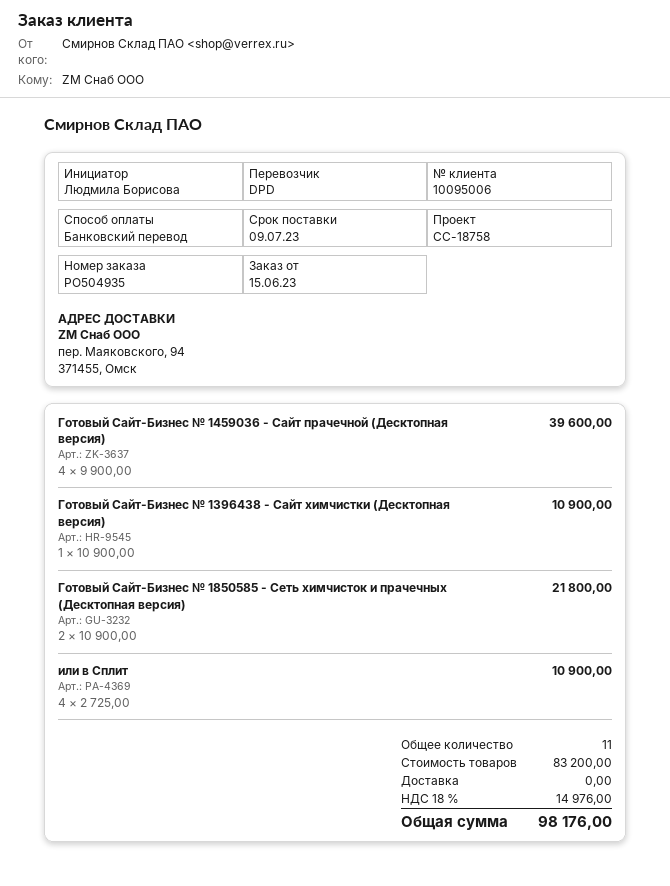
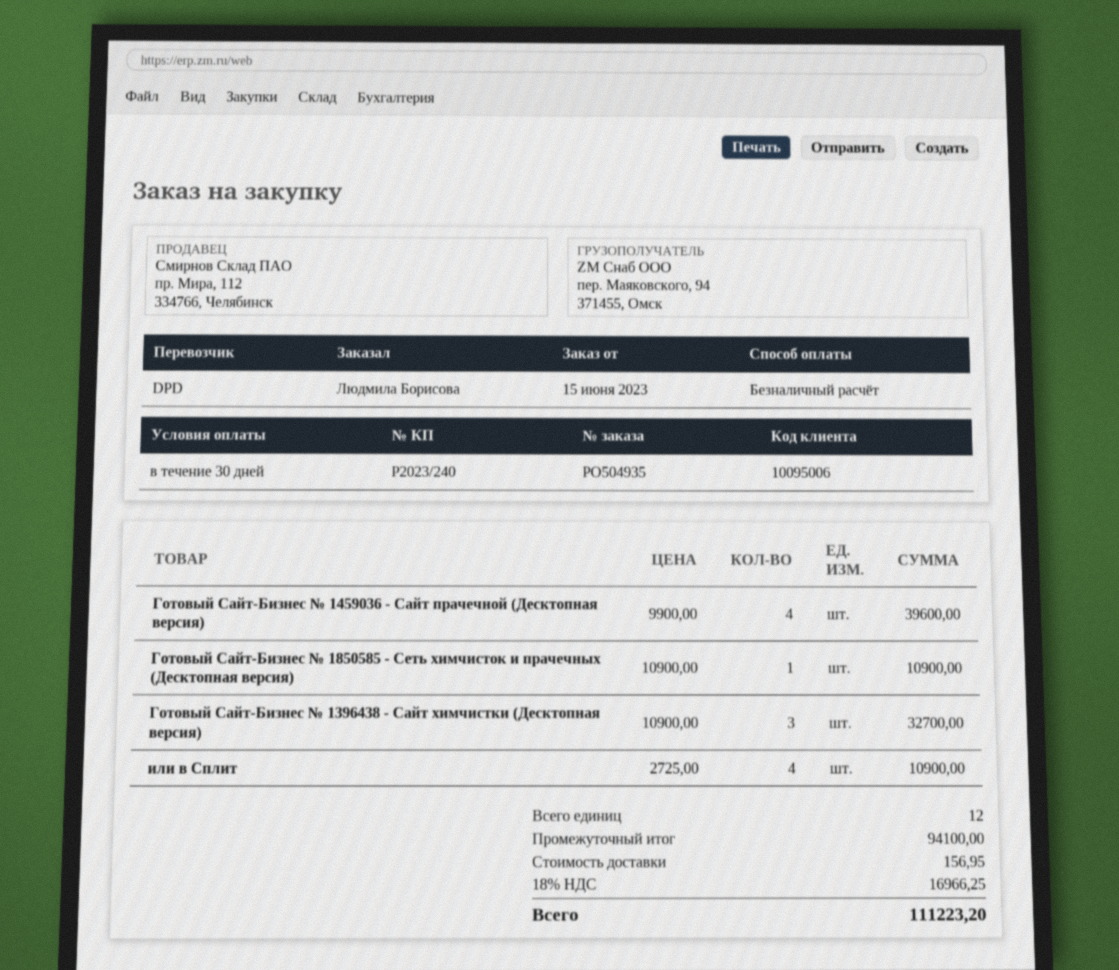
Готовый Сайт-Бизнес № 1396438 - Сайт химчистки (Десктопная версия): 1 x 10900.00 = 10900.00 -> 3 x 10900.00 = 32700.00
Готовый Сайт-Бизнес № 1850585 - Сеть химчисток и прачечных (Десктопная версия): 2 x 10900.00 = 21800.00 -> 1 x 10900.00 = 10900.00
total quantity: 11 -> 12
subtotal: 83200.00 -> 94100.00
shipping: 0.00 -> 156.95
tax: 18% = 14976.00 -> 18% = 16966.25
total: 98176.00 -> 111223.20

